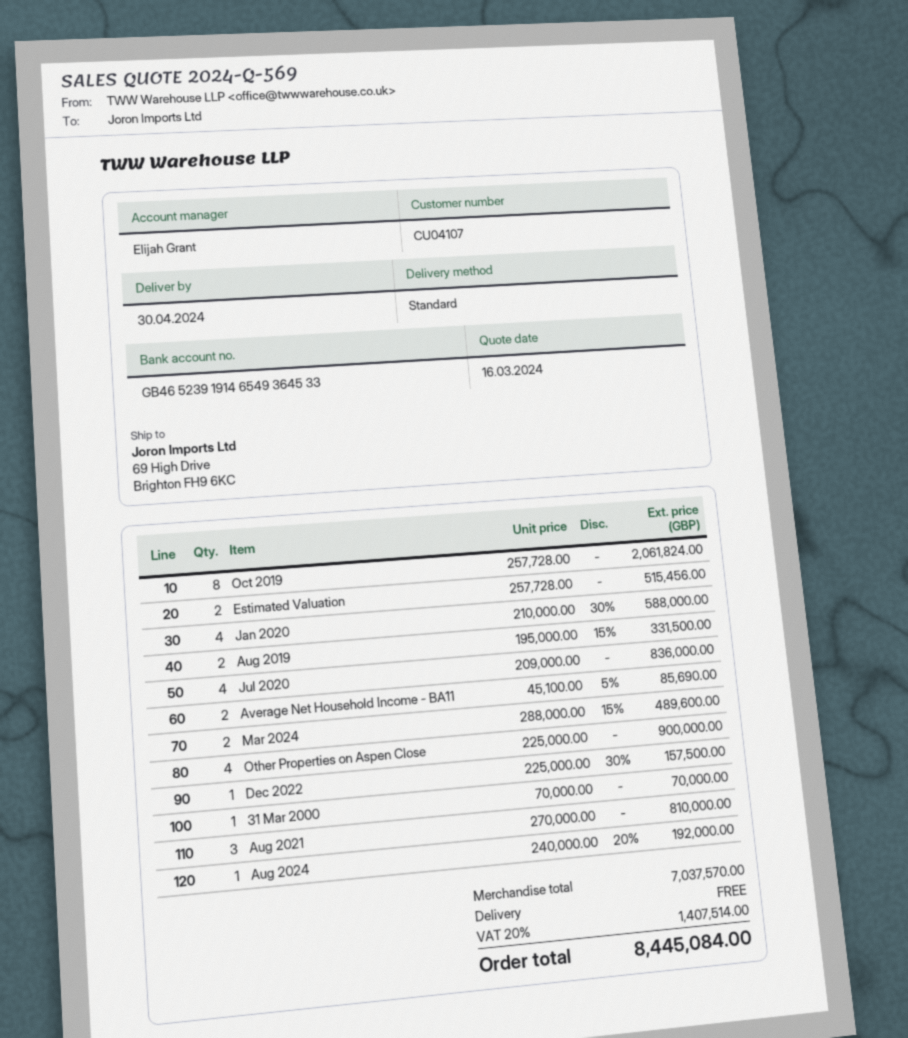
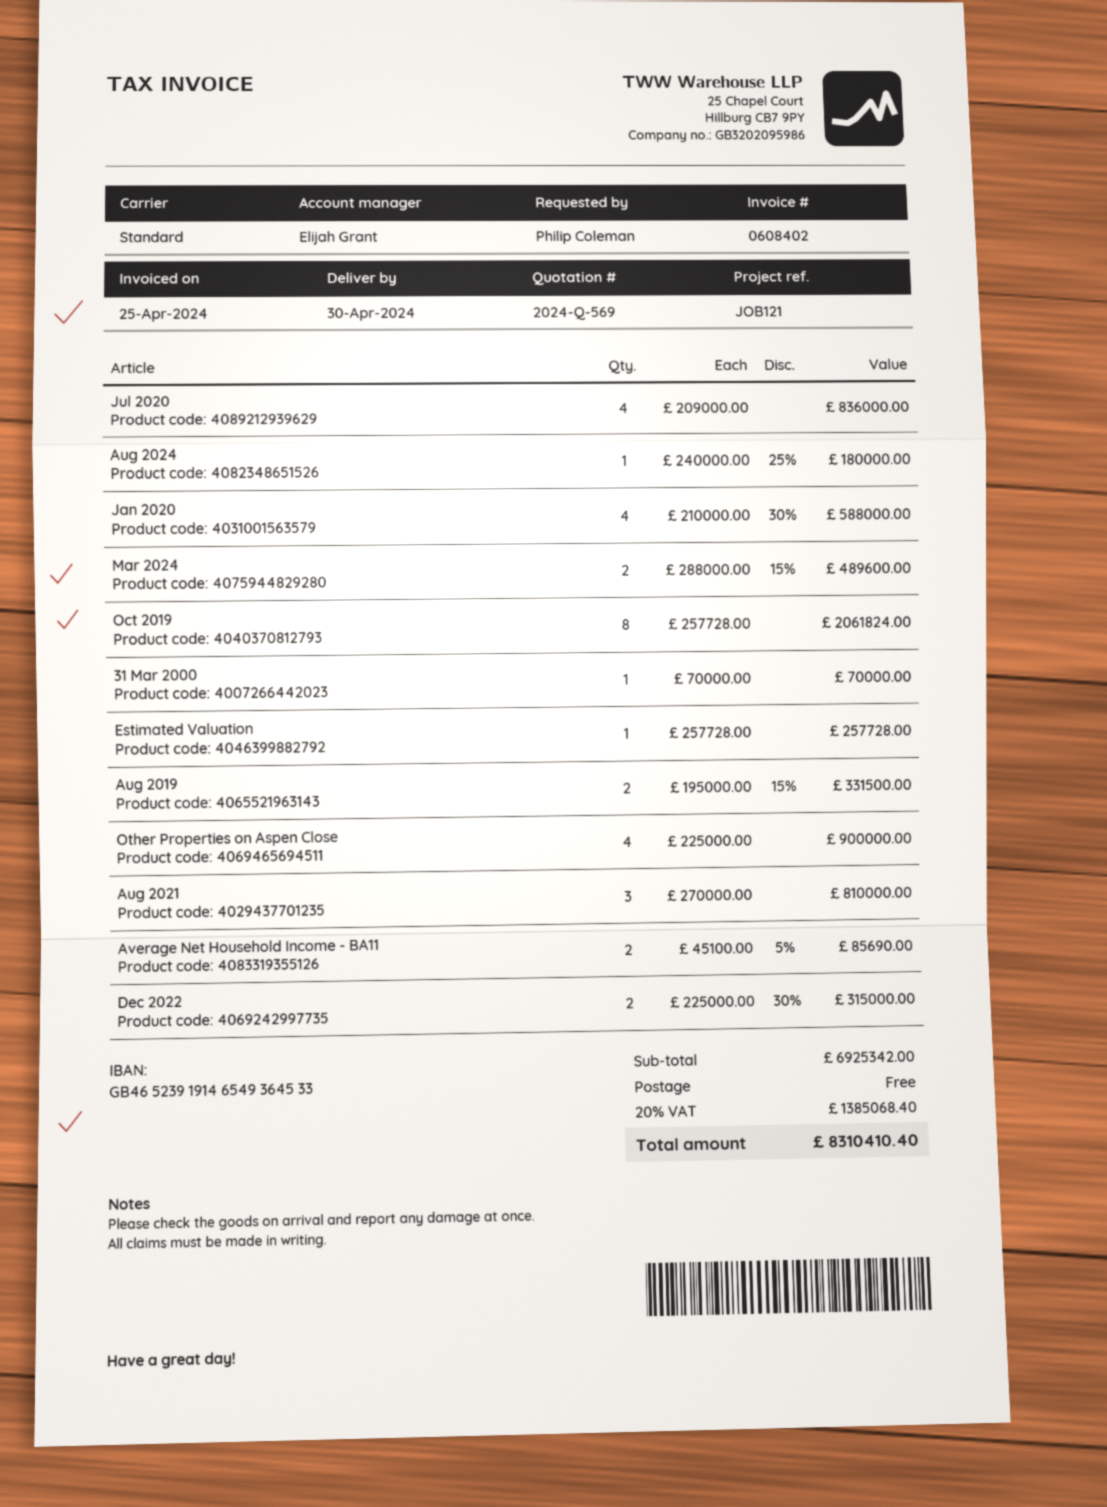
Estimated Valuation: 2 x 257728.00 = 515456.00 -> 1 x 257728.00 = 257728.00
Dec 2022: 1 x 225000.00 - 30% = 157500.00 -> 2 x 225000.00 - 30% = 315000.00
Aug 2024: 1 x 240000.00 - 20% = 192000.00 -> 1 x 240000.00 - 25% = 180000.00
subtotal: 7037570.00 -> 6925342.00
tax: 20% = 1407514.00 -> 20% = 1385068.40
total: 8445084.00 -> 8310410.40

